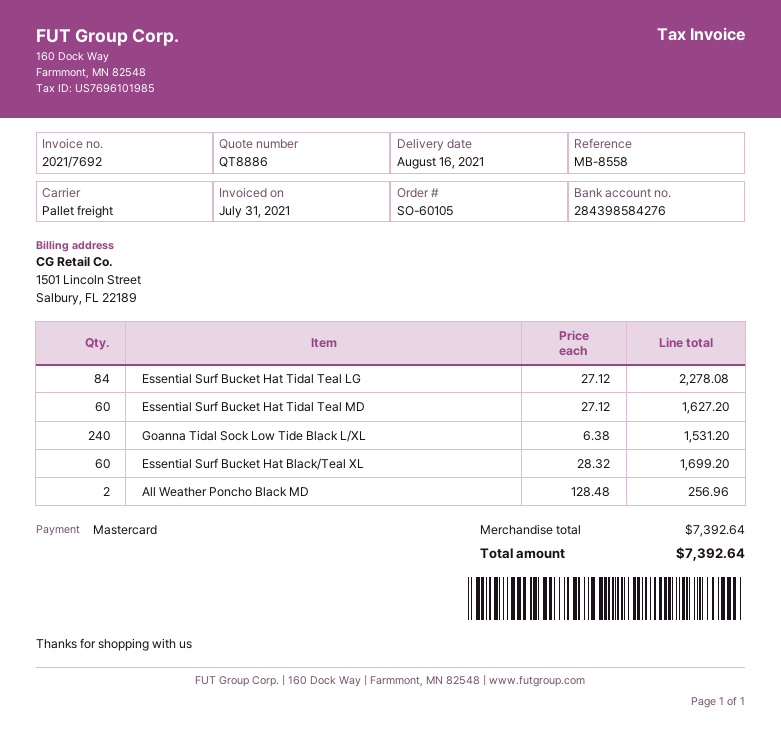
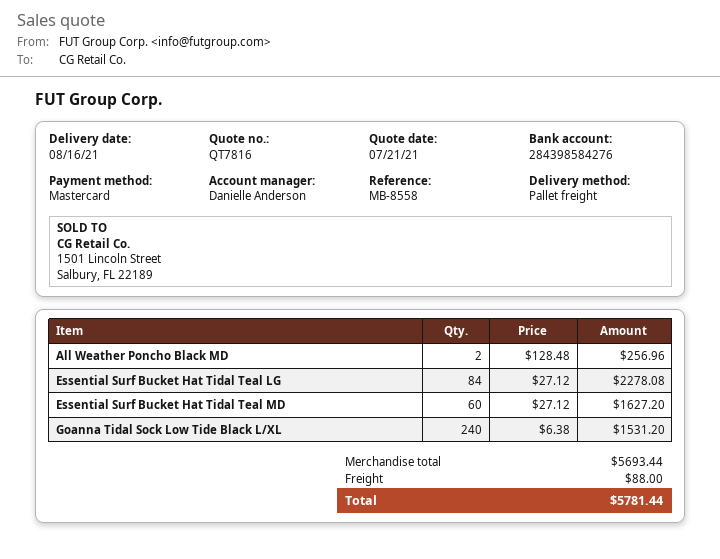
quote number: QT8886 -> QT7816
Essential Surf Bucket Hat Black/Teal XL: 60 x 28.32 = 1699.20 -> none
subtotal: 7392.64 -> 5693.44
shipping: none -> 88.00
total: 7392.64 -> 5781.44

